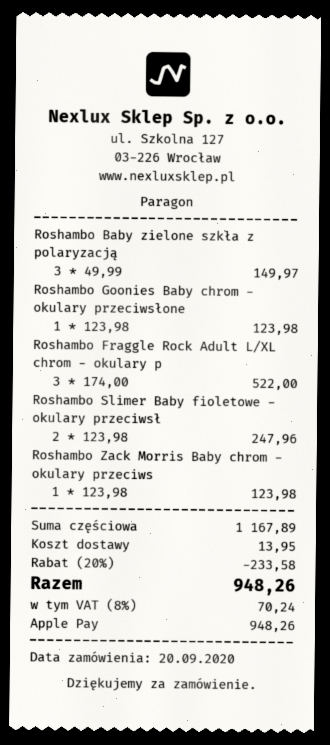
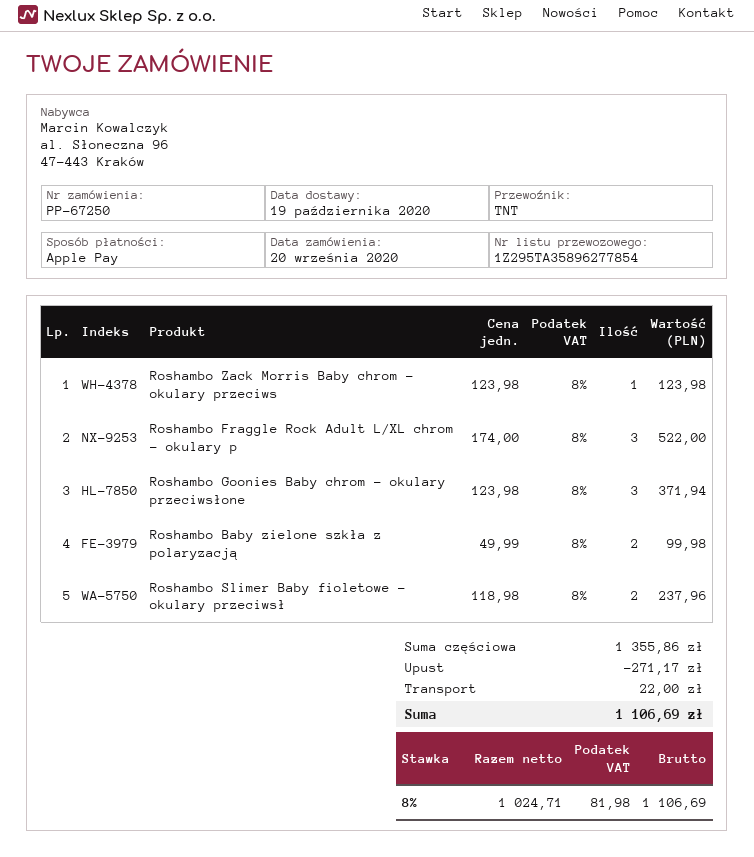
Roshambo Baby zielone szkła z polaryzacją: 3 x 49.99 = 149.97 -> 2 x 49.99 = 99.98
Roshambo Goonies Baby chrom - okulary przeciwsłone: 1 x 123.98 = 123.98 -> 3 x 123.98 = 371.94
Roshambo Slimer Baby fioletowe - okulary przeciwsł: 2 x 123.98 = 247.96 -> 2 x 118.98 = 237.96
subtotal: 1167.89 -> 1355.86
discount: 233.58 -> 271.17
shipping: 13.95 -> 22.00
tax: 8% = 70.24 -> 8% = 81.98
total: 948.26 -> 1106.69

